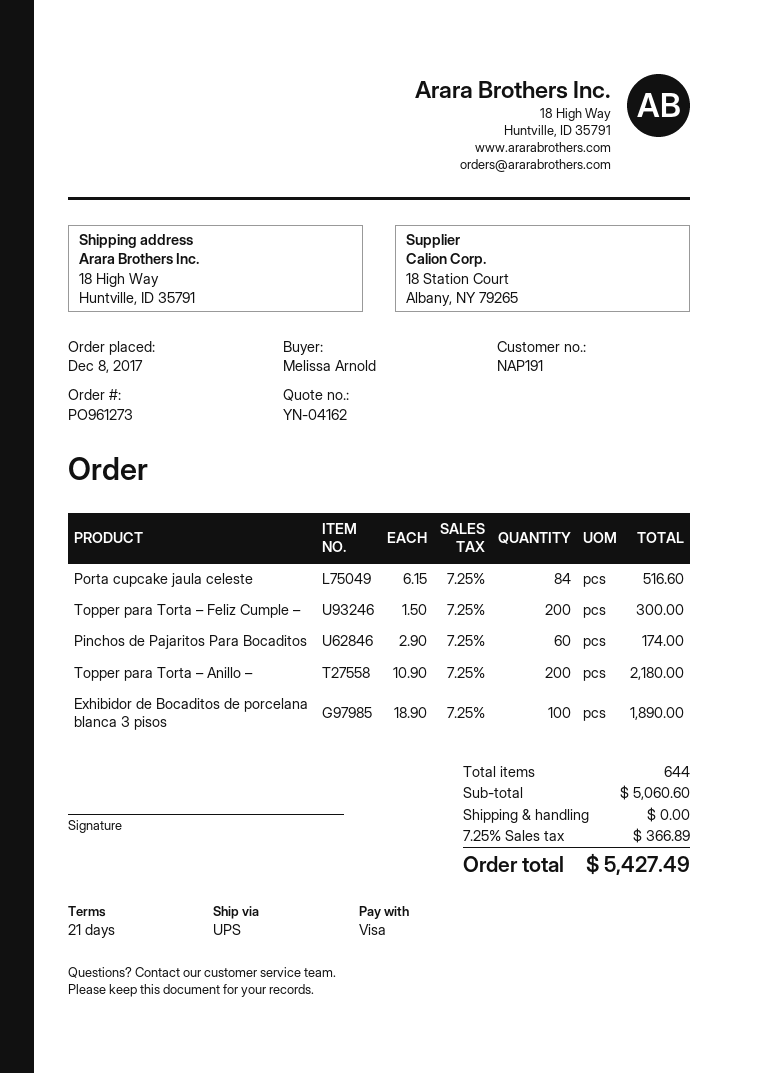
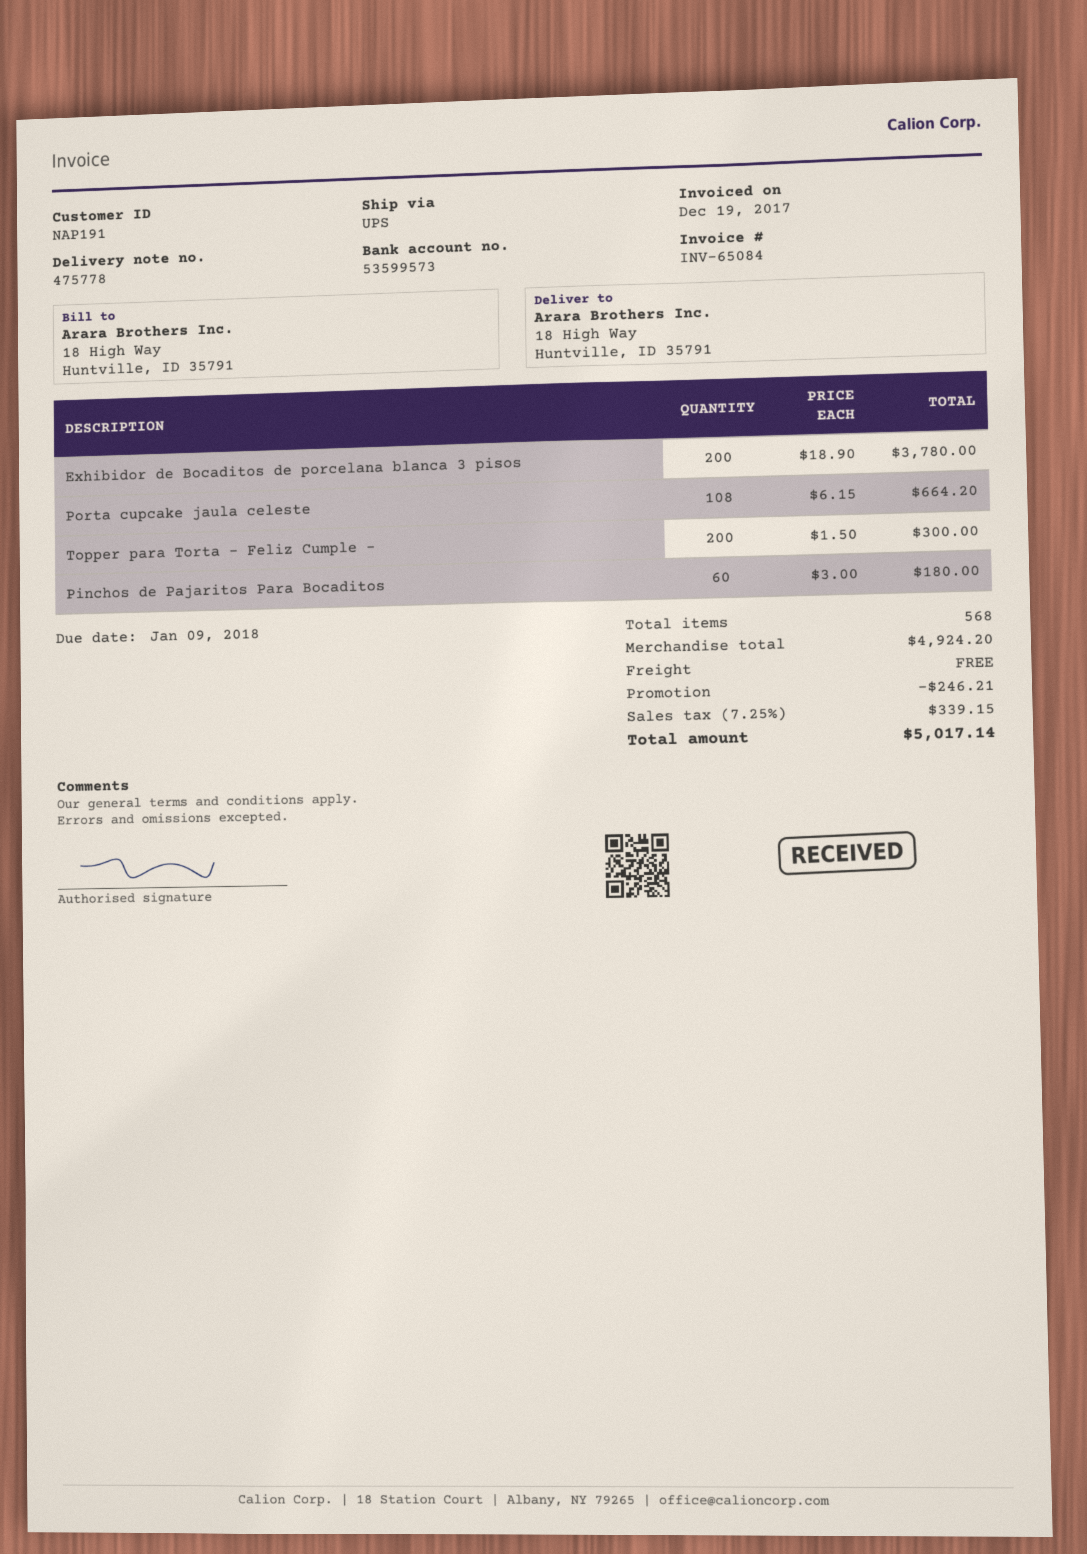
Porta cupcake jaula celeste: 84 x 6.15 = 516.60 -> 108 x 6.15 = 664.20
Pinchos de Pajaritos Para Bocaditos: 60 x 2.90 = 174.00 -> 60 x 3.00 = 180.00
Topper para Torta – Anillo –: 200 x 10.90 = 2180.00 -> none
Exhibidor de Bocaditos de porcelana blanca 3 pisos: 100 x 18.90 = 1890.00 -> 200 x 18.90 = 3780.00
total quantity: 644 -> 568
subtotal: 5060.60 -> 4924.20
discount: none -> 246.21
tax: 7.25% = 366.89 -> 7.25% = 339.15
total: 5427.49 -> 5017.14

